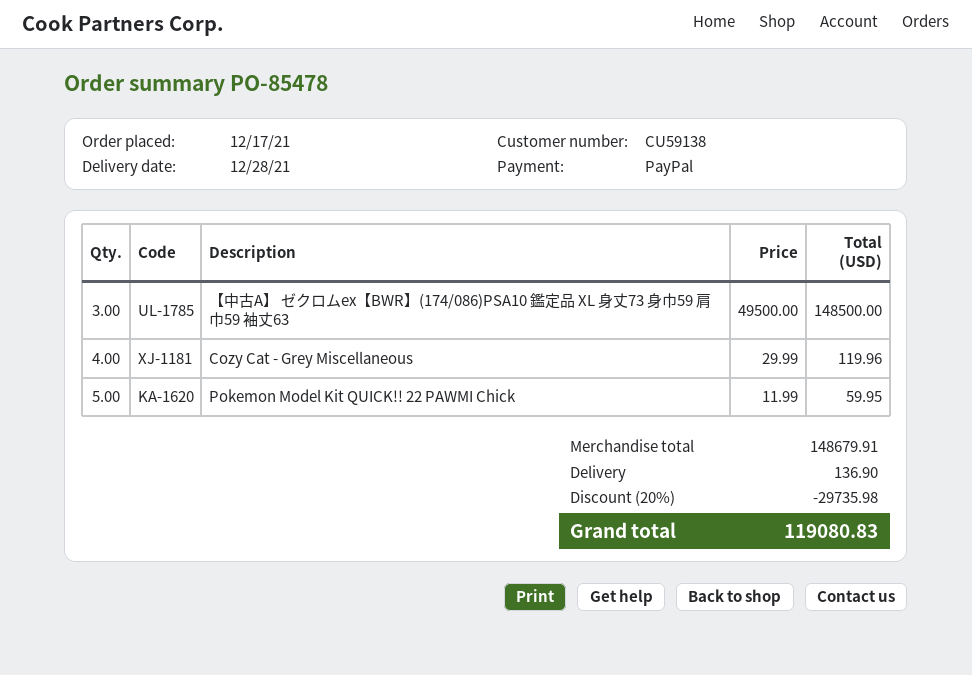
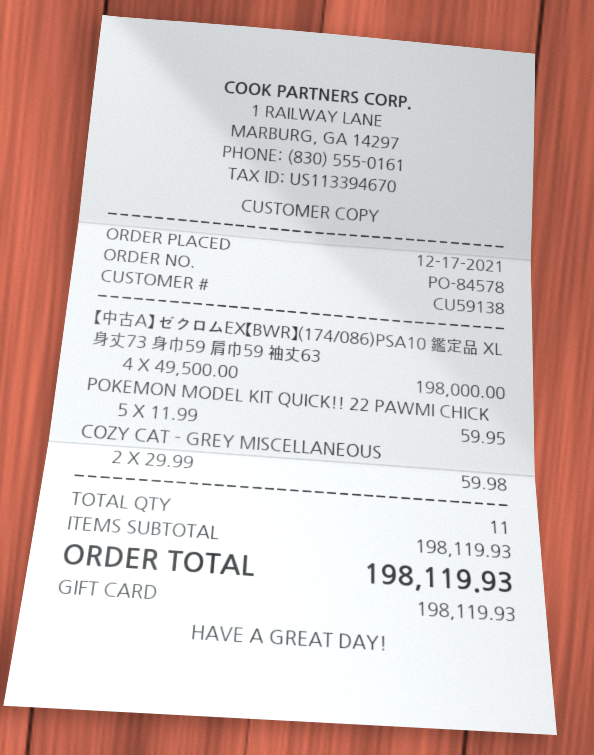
order number: PO-85478 -> PO-84578
payment method: PayPal -> gift card
【中古A】 ゼクロムex【BWR】(174/086)PSA10 鑑定品 XL 身丈73 身巾59 肩巾59 袖丈63: 3 x 49500.00 = 148500.00 -> 4 x 49500.00 = 198000.00
Cozy Cat - Grey Miscellaneous: 4 x 29.99 = 119.96 -> 2 x 29.99 = 59.98
subtotal: 148679.91 -> 198119.93
discount: 20% = 29735.98 -> none
shipping: 136.90 -> none
total: 119080.83 -> 198119.93

